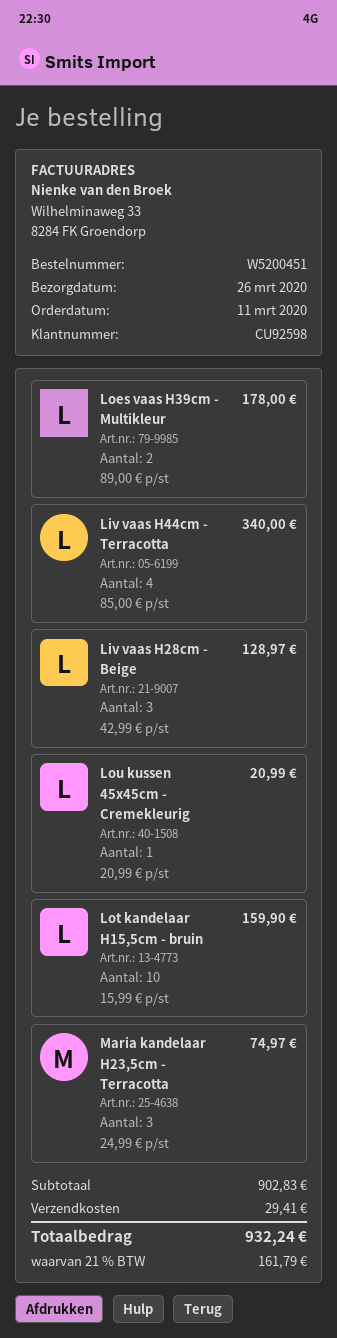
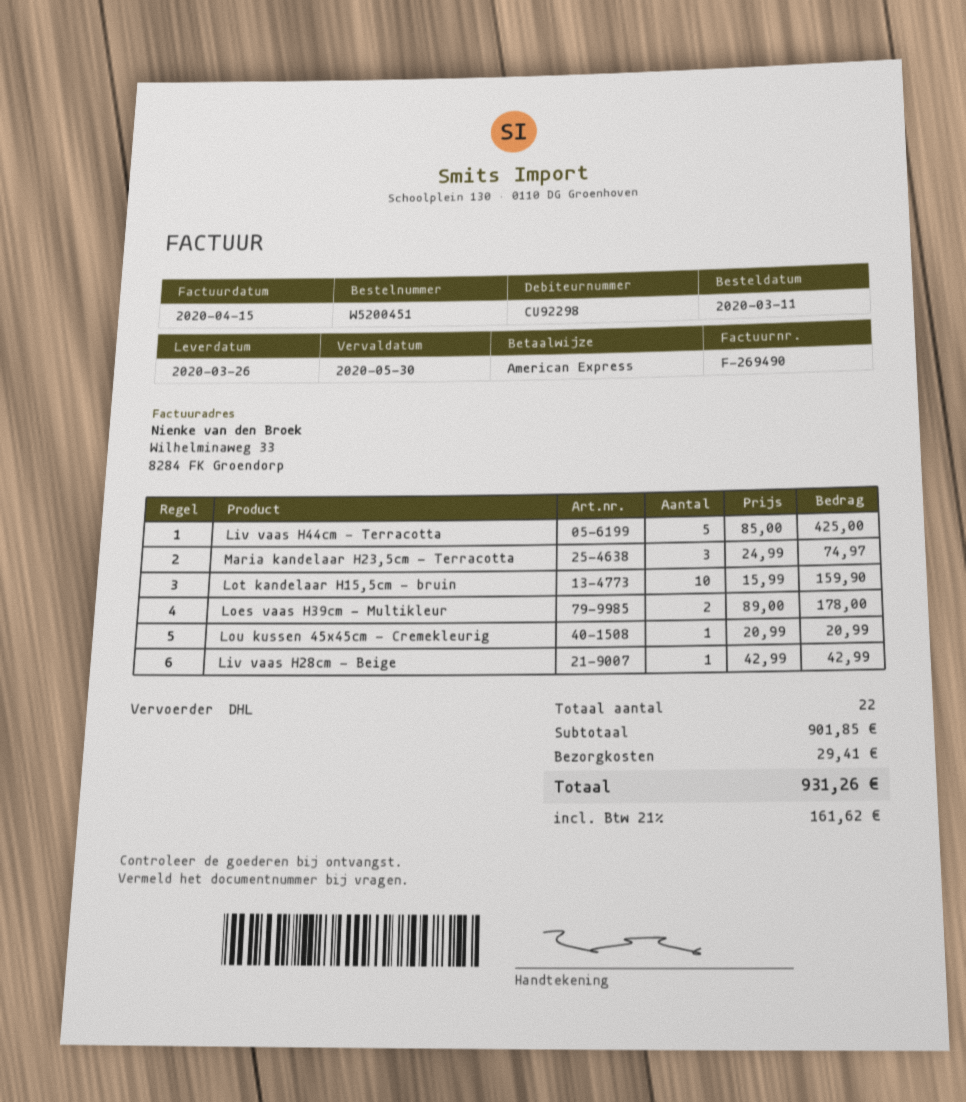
customer number: CU92598 -> CU92298
Liv vaas H44cm - Terracotta: 4 x 85.00 = 340.00 -> 5 x 85.00 = 425.00
Liv vaas H28cm - Beige: 3 x 42.99 = 128.97 -> 1 x 42.99 = 42.99
subtotal: 902.83 -> 901.85
tax: 21% = 161.79 -> 21% = 161.62
total: 932.24 -> 931.26

